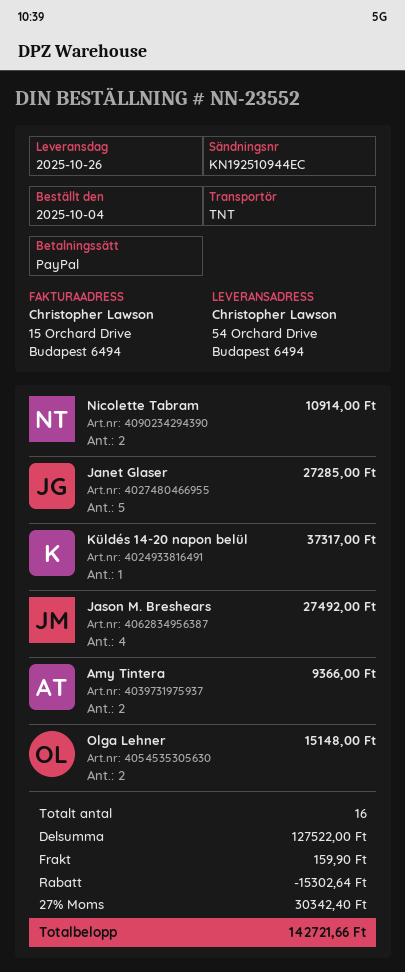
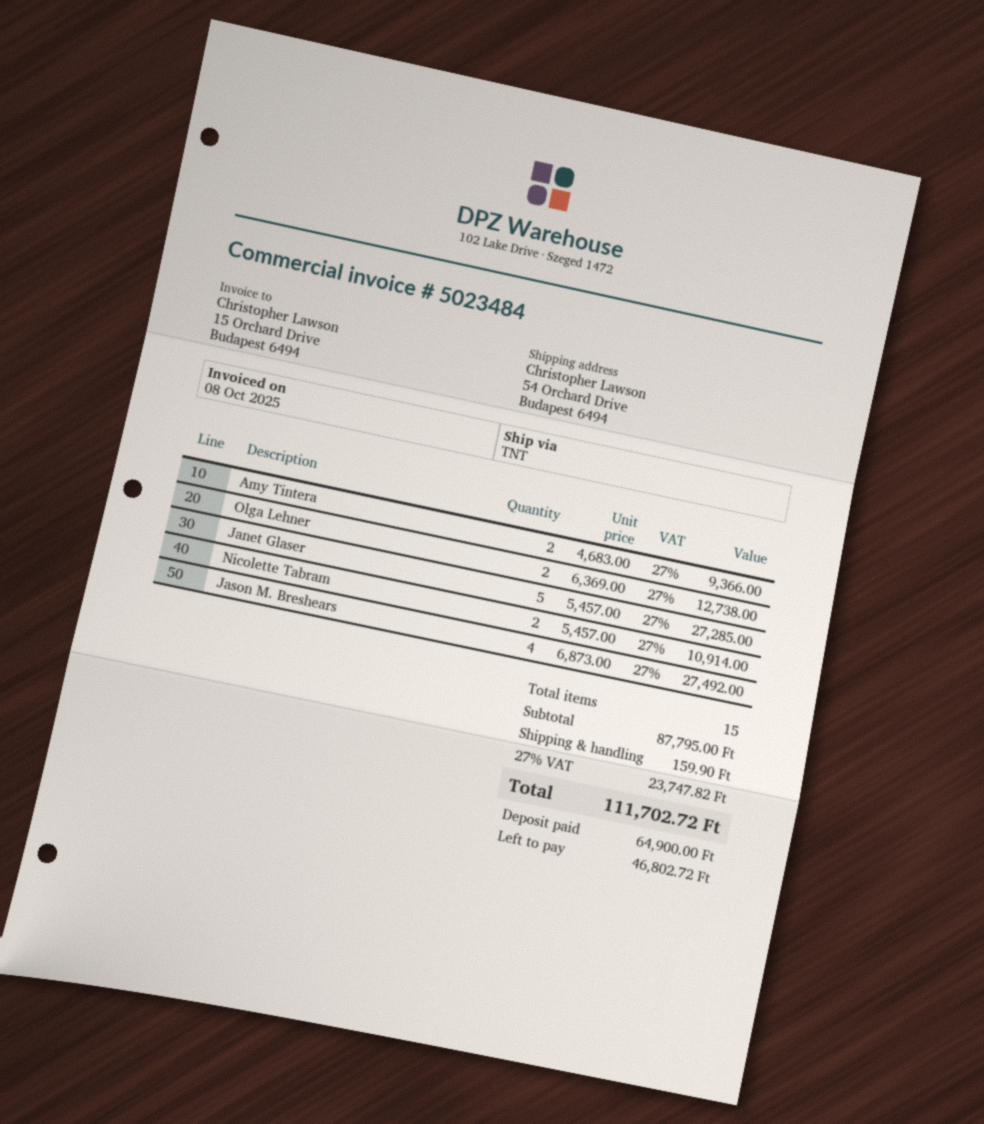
Küldés 14-20 napon belül: 1 for 37317.00 -> none
Olga Lehner: 2 for 15148.00 -> 2 for 12738.00
total quantity: 16 -> 15
subtotal: 127522.00 -> 87795.00
discount: 15302.64 -> none
tax: 27% = 30342.40 -> 27% = 23747.82
total: 142721.66 -> 111702.72

